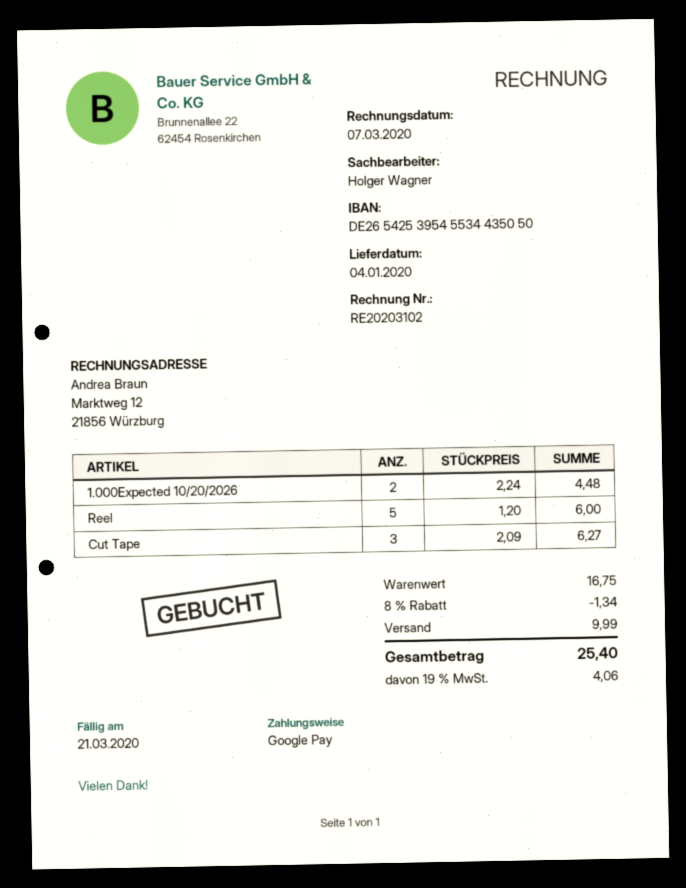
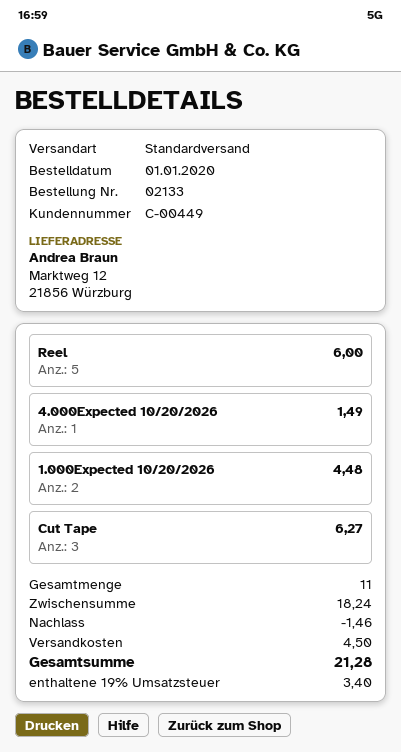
4.000Expected 10/20/2026: none -> 1 for 1.49
subtotal: 16.75 -> 18.24
discount: 1.34 -> 1.46
shipping: 9.99 -> 4.50
tax: 19% = 4.06 -> 19% = 3.40
total: 25.40 -> 21.28

